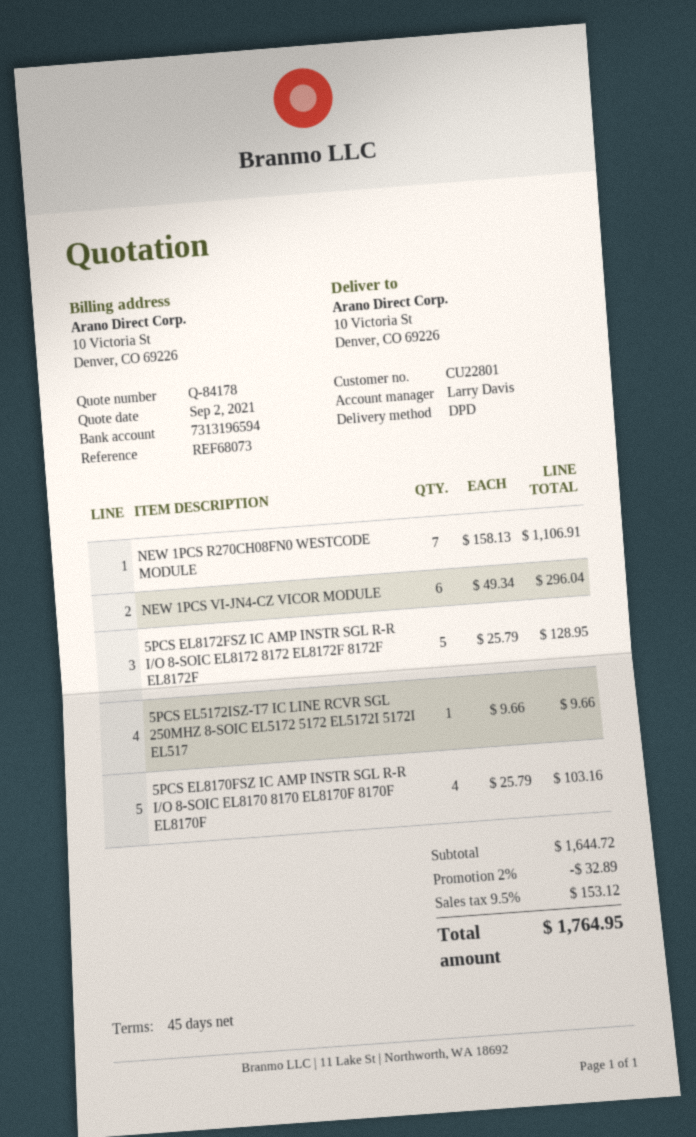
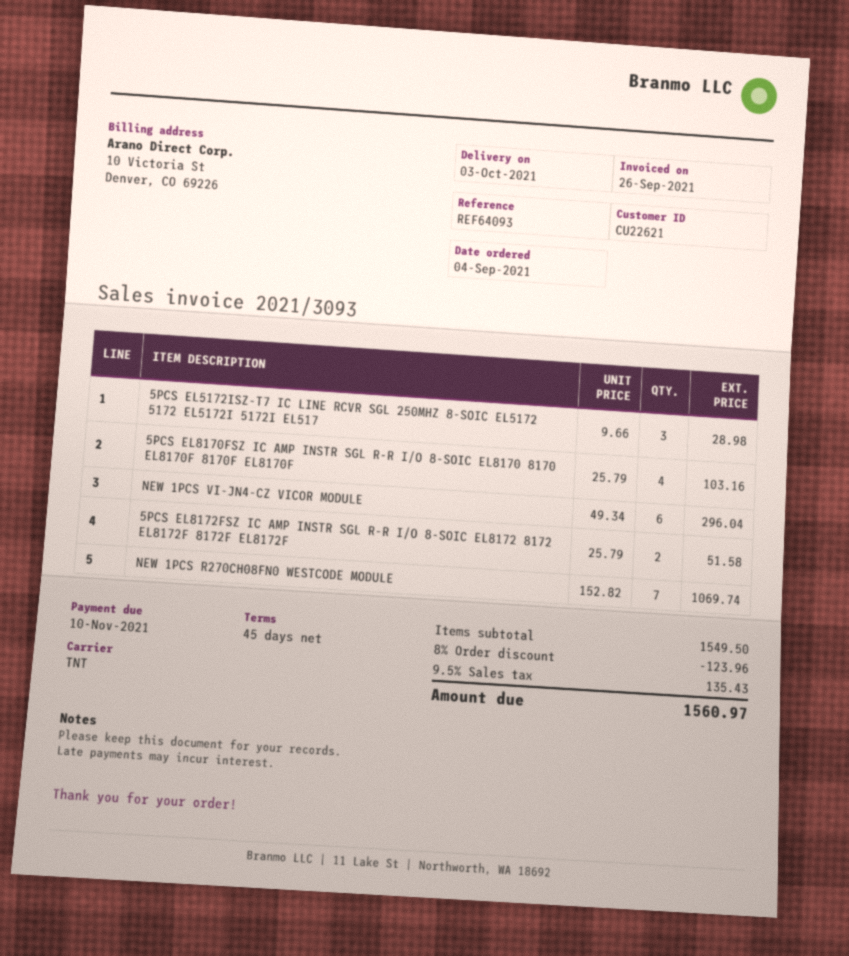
customer number: CU22801 -> CU22621
reference: REF68073 -> REF64093
shipping method: DPD -> TNT
NEW 1PCS R270CH08FN0 WESTCODE MODULE: 7 x 158.13 = 1106.91 -> 7 x 152.82 = 1069.74
5PCS EL8172FSZ IC AMP INSTR SGL R-R I/O 8-SOIC EL8172 8172 EL8172F 8172F EL8172F: 5 x 25.79 = 128.95 -> 2 x 25.79 = 51.58
5PCS EL5172ISZ-T7 IC LINE RCVR SGL 250MHZ 8-SOIC EL5172 5172 EL5172I 5172I EL517: 1 x 9.66 = 9.66 -> 3 x 9.66 = 28.98
subtotal: 1644.72 -> 1549.50
discount: 2% = 32.89 -> 8% = 123.96
tax: 9.5% = 153.12 -> 9.5% = 135.43
total: 1764.95 -> 1560.97

